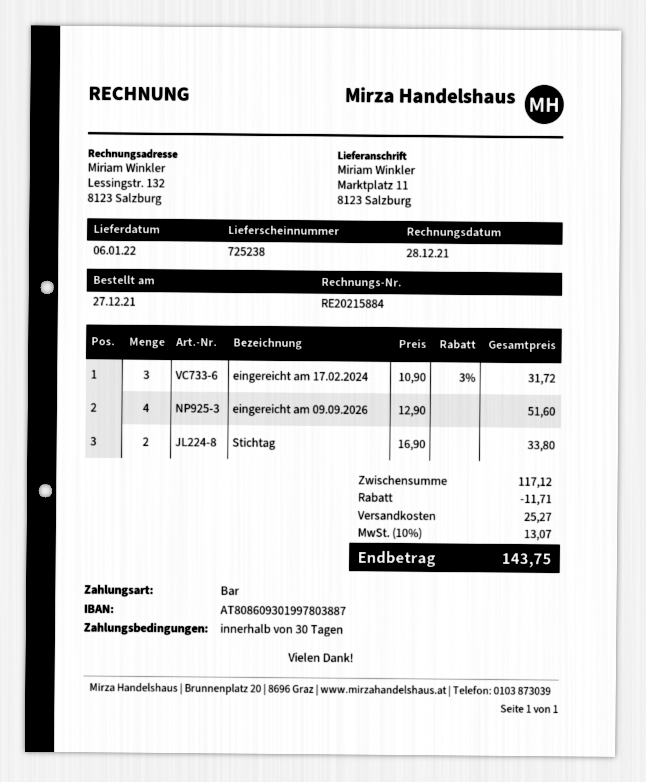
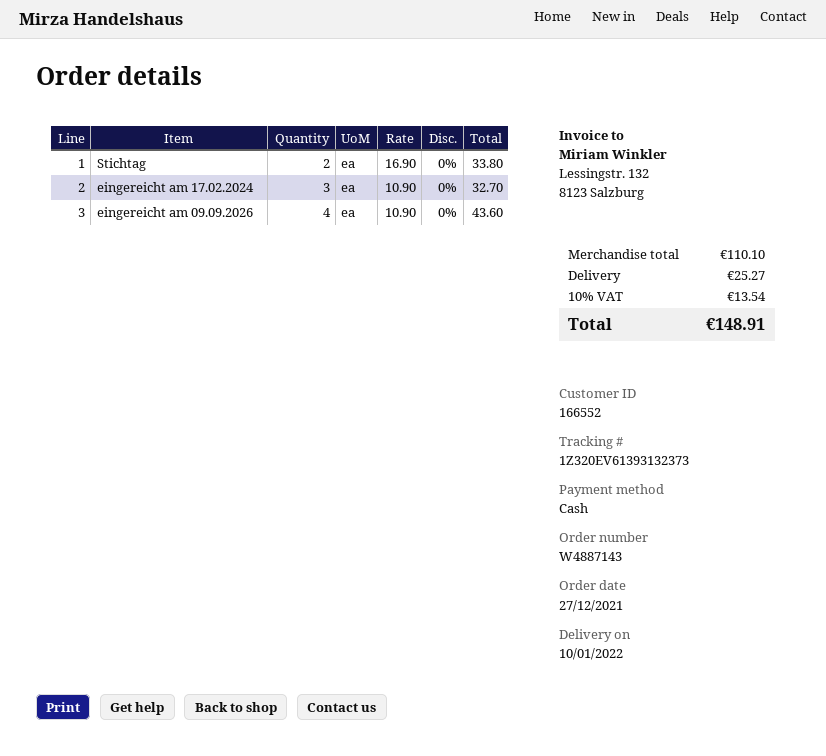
delivery date: 2022-01-06 -> 2022-01-10
eingereicht am 17.02.2024: 3 x 10.90 - 3% = 31.72 -> 3 x 10.90 = 32.70
eingereicht am 09.09.2026: 4 x 12.90 = 51.60 -> 4 x 10.90 = 43.60
subtotal: 117.12 -> 110.10
discount: 11.71 -> none
tax: 10% = 13.07 -> 10% = 13.54
total: 143.75 -> 148.91

